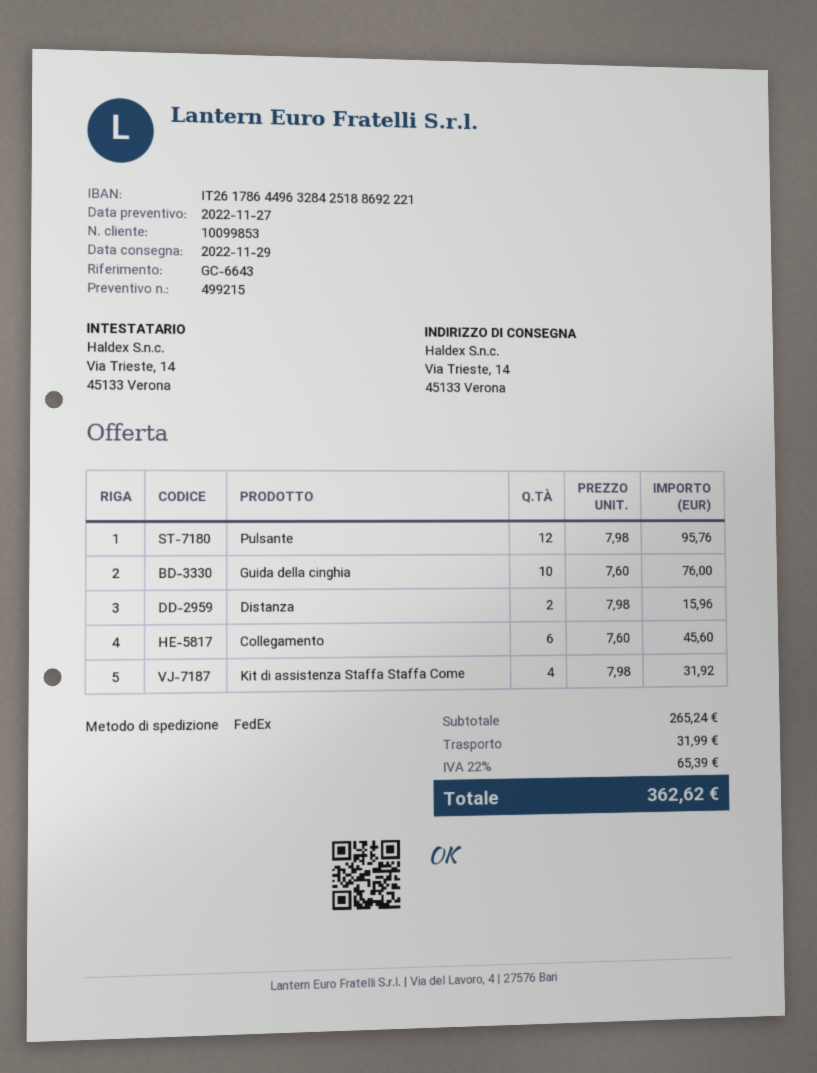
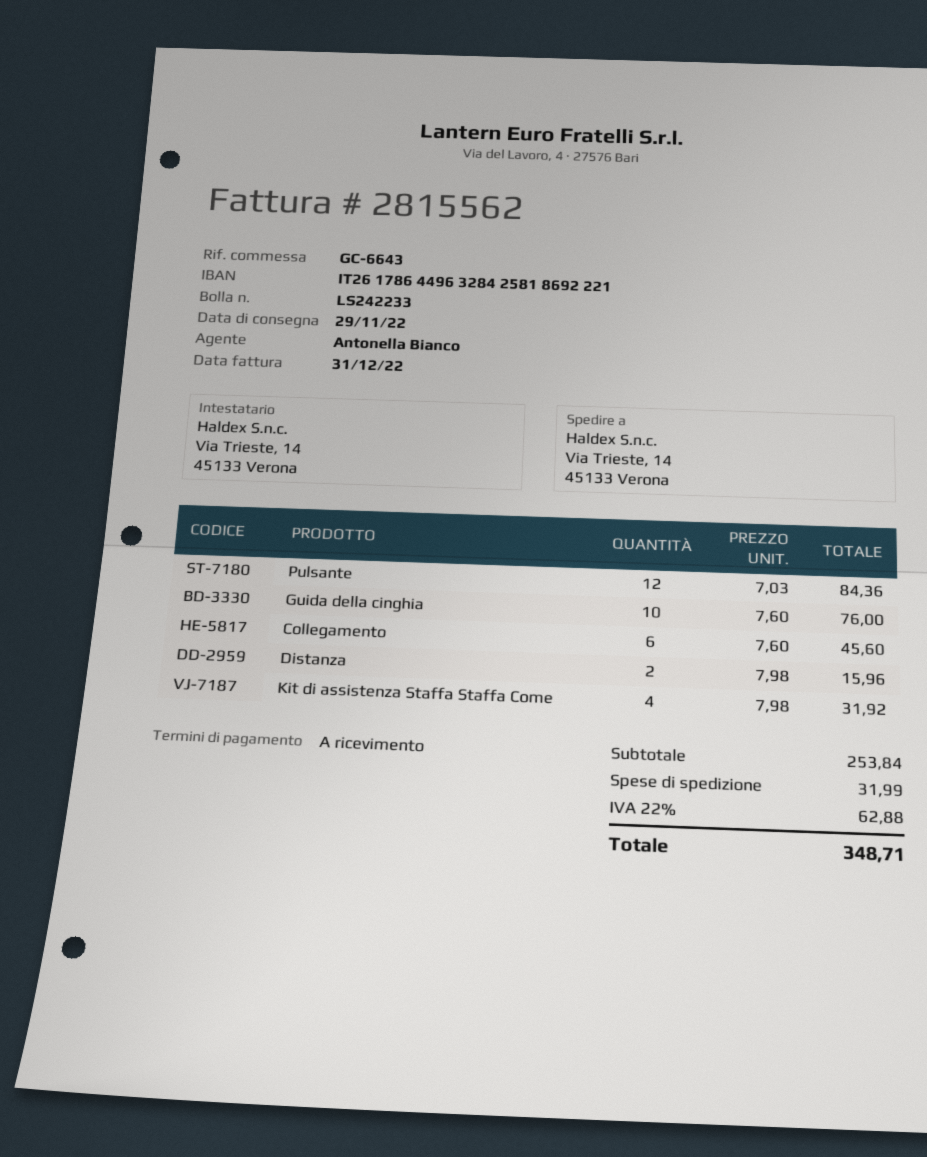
bank account: IT2617864496328425188692221 -> IT2617864496328425818692221
Pulsante: 12 x 7.98 = 95.76 -> 12 x 7.03 = 84.36
subtotal: 265.24 -> 253.84
tax: 22% = 65.39 -> 22% = 62.88
total: 362.62 -> 348.71

